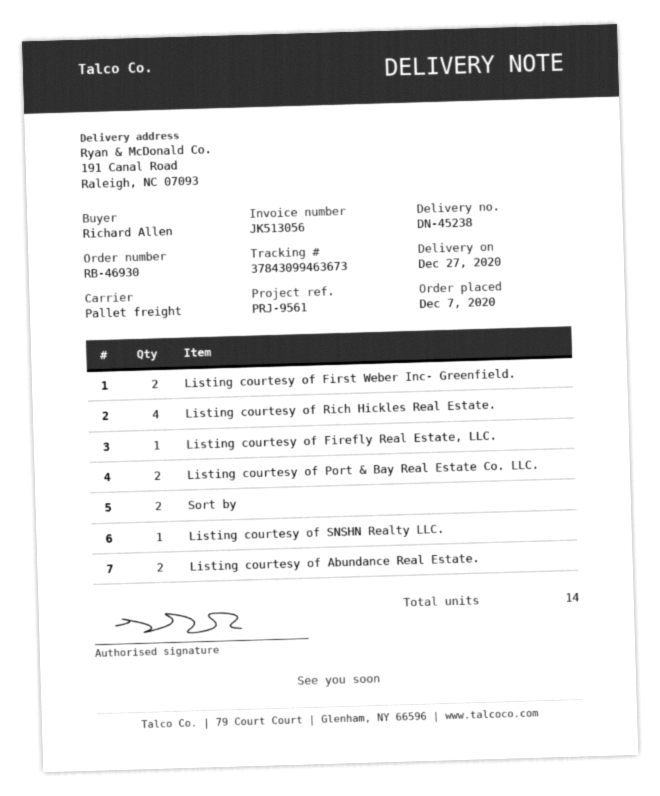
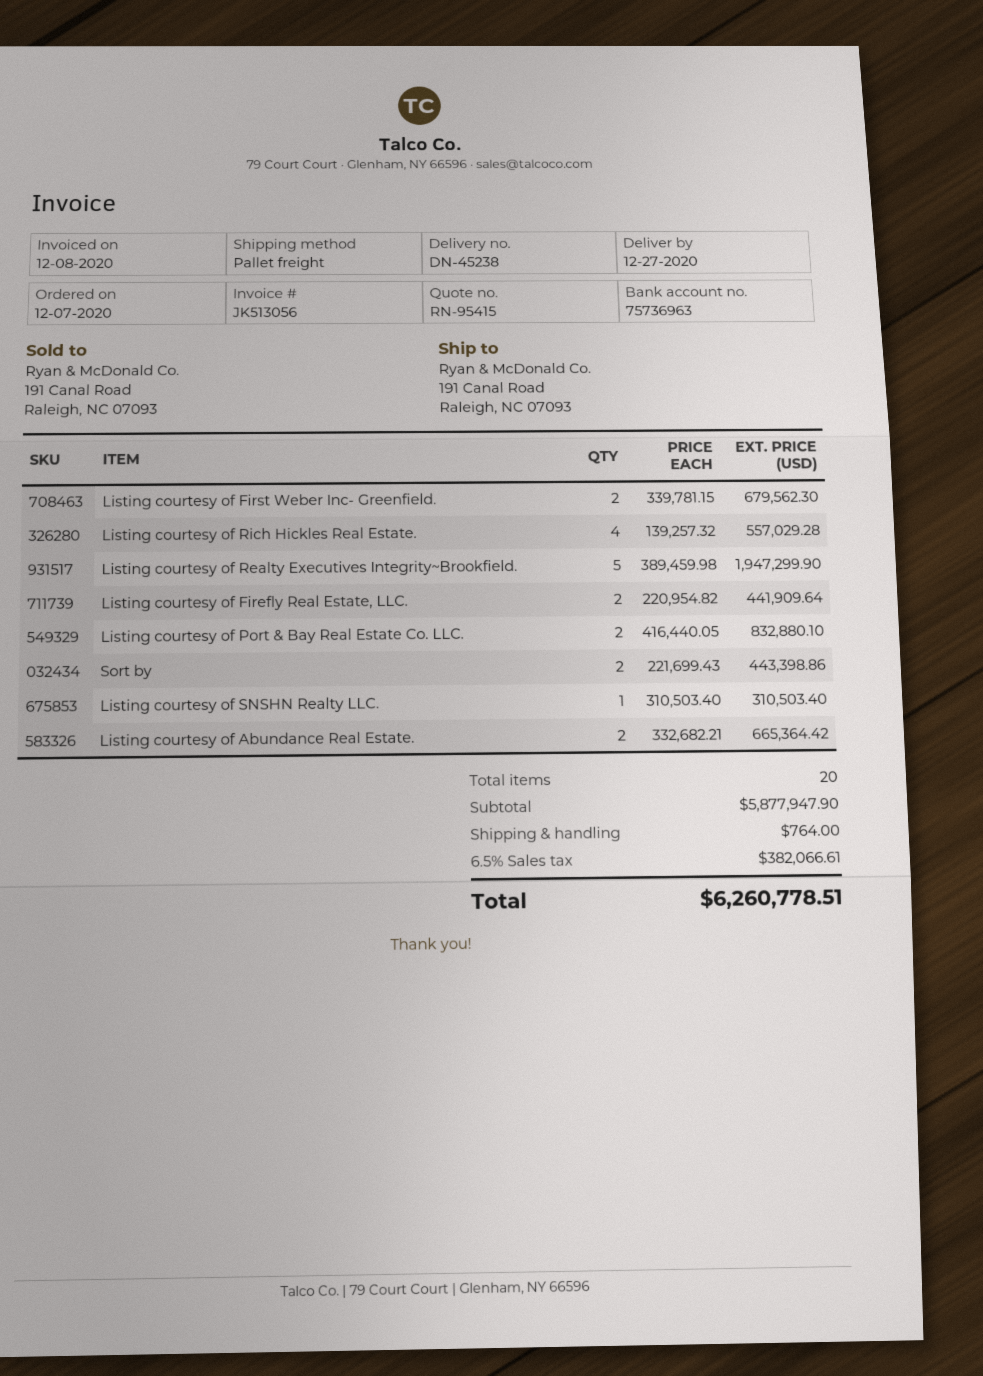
Listing courtesy of Firefly Real Estate, LLC.: 1 -> 2
Listing courtesy of Realty Executives Integrity~Brookfield.: none -> 5
total quantity: 14 -> 20

